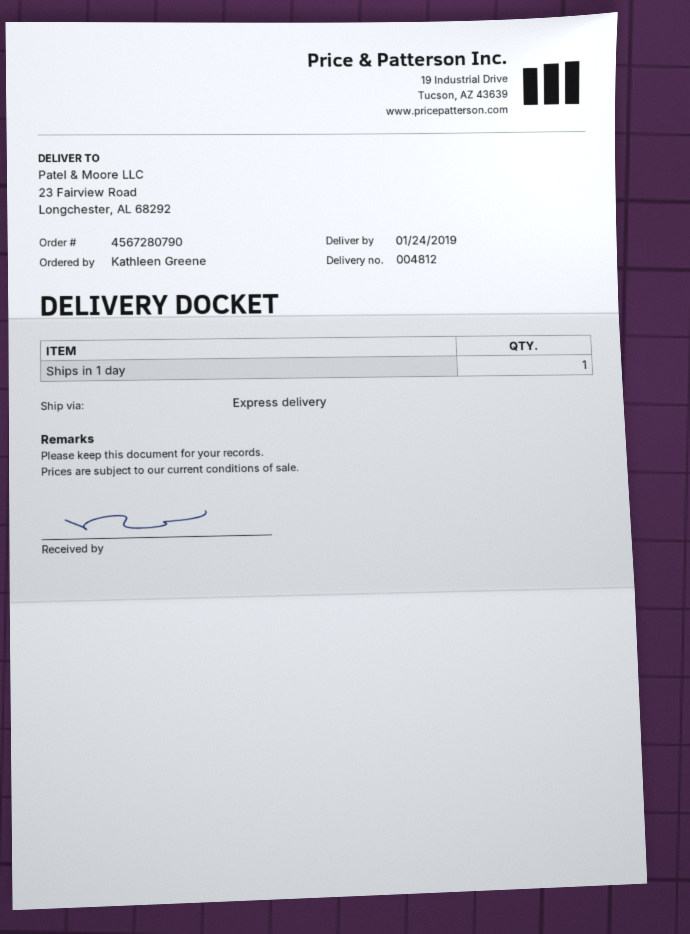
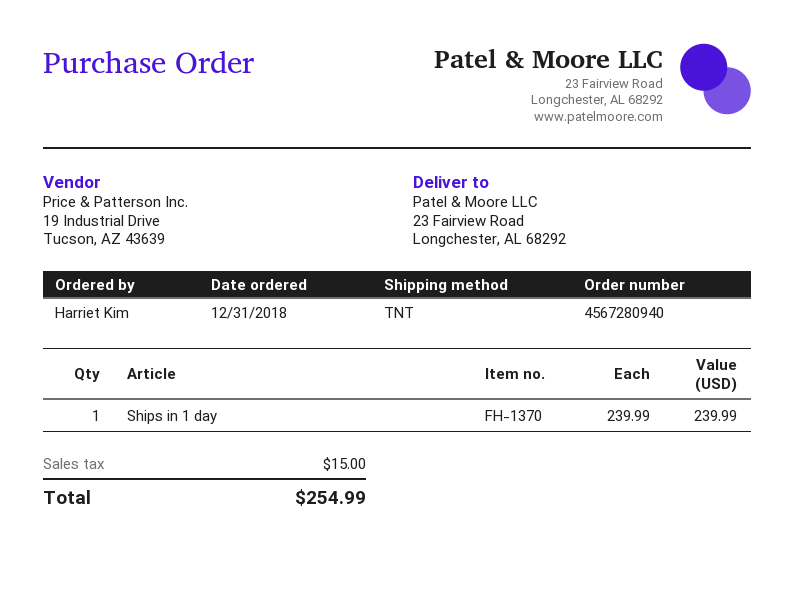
order number: 4567280790 -> 4567280940
ordered by: Kathleen Greene -> Harriet Kim
shipping method: express -> TNT

